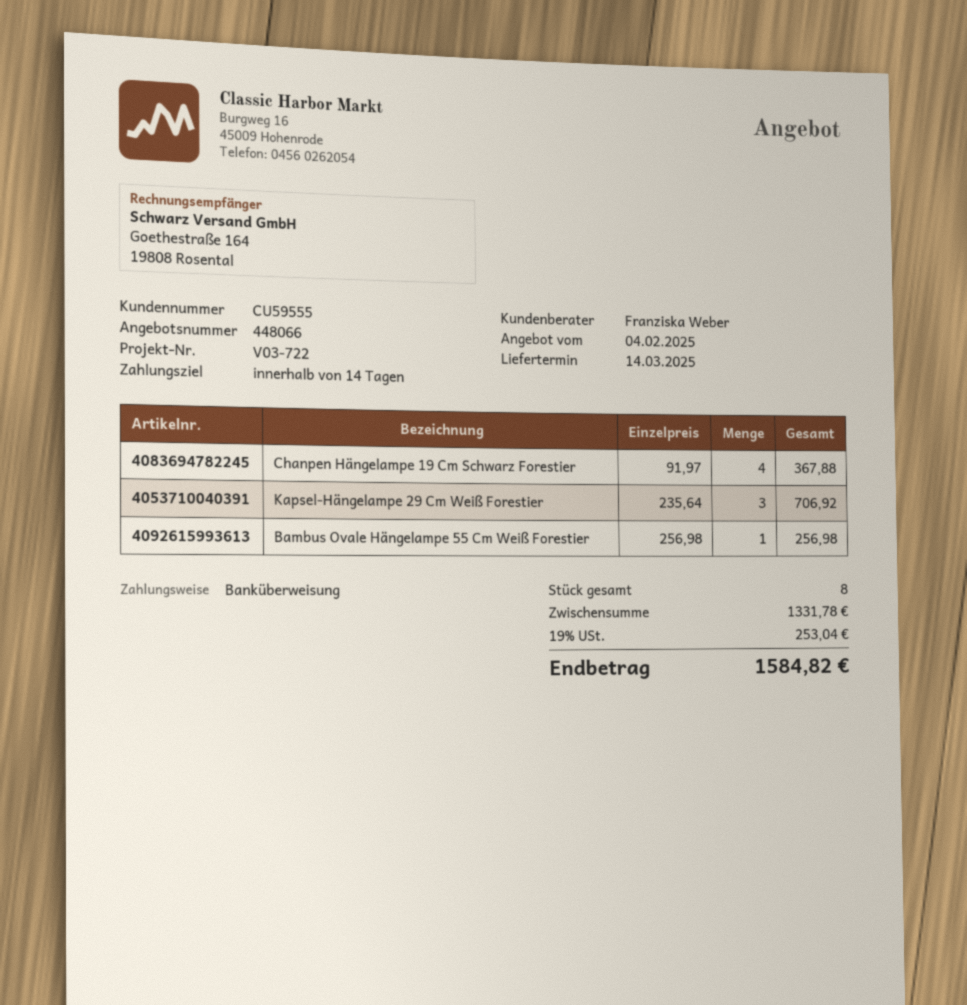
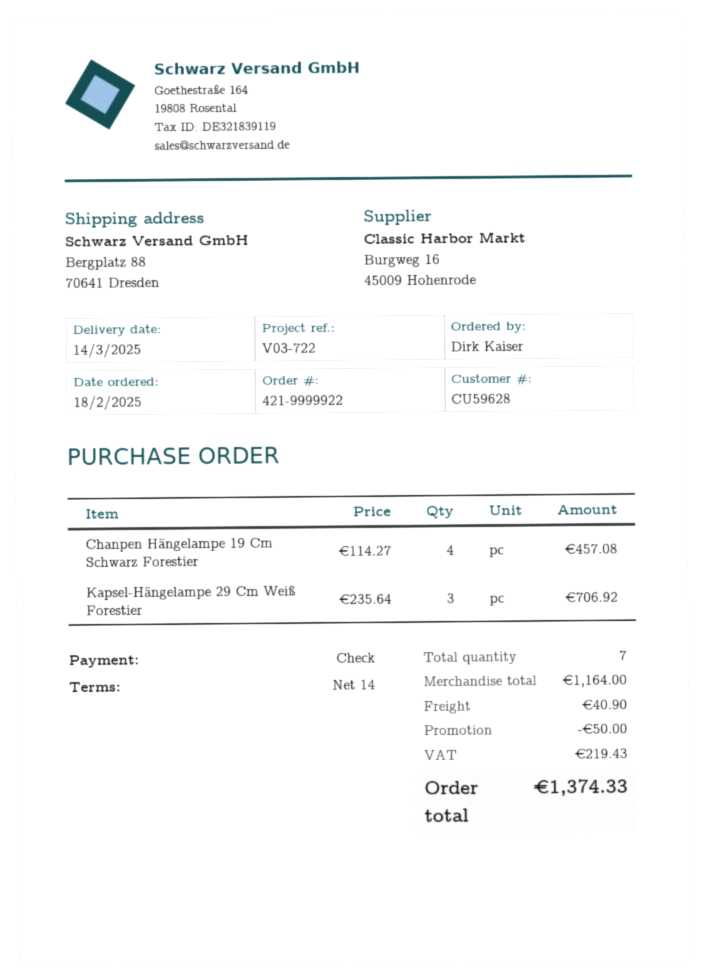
customer number: CU59555 -> CU59628
payment method: bank transfer -> cheque
Chanpen Hängelampe 19 Cm Schwarz Forestier: 4 x 91.97 = 367.88 -> 4 x 114.27 = 457.08
Bambus Ovale Hängelampe 55 Cm Weiß Forestier: 1 x 256.98 = 256.98 -> none
total quantity: 8 -> 7
subtotal: 1331.78 -> 1164.00
discount: none -> 50.00
shipping: none -> 40.90
tax: 253.04 -> 219.43
total: 1584.82 -> 1374.33

